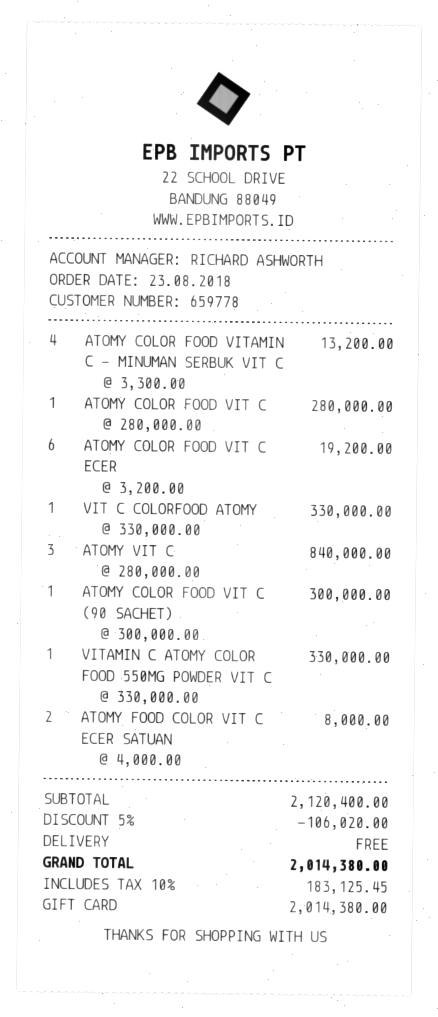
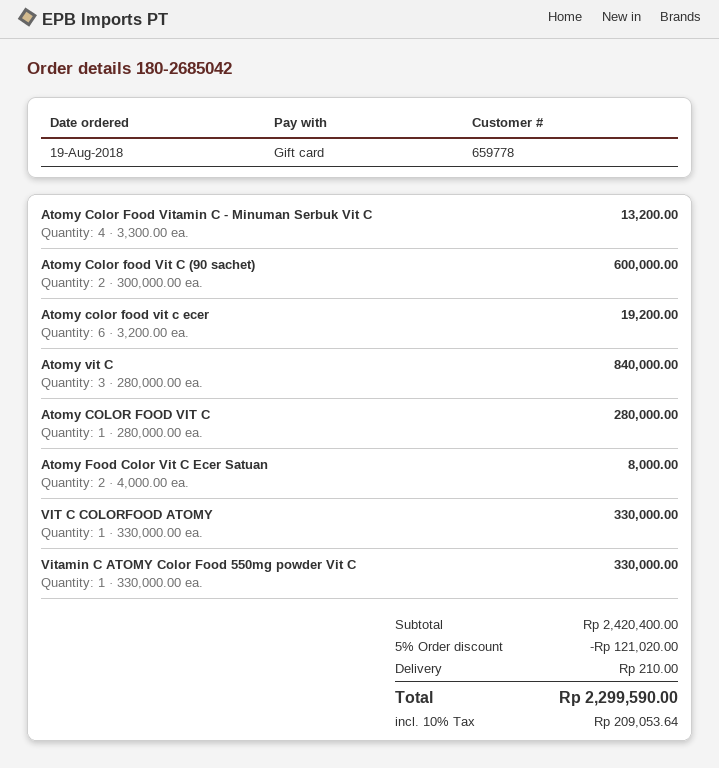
order date: 2018-08-23 -> 2018-08-19
ATOMY COLOR FOOD VIT C (90 SACHET): 1 x 300000.00 = 300000.00 -> 2 x 300000.00 = 600000.00
subtotal: 2120400.00 -> 2420400.00
discount: 5% = 106020.00 -> 5% = 121020.00
shipping: 0.00 -> 210.00
tax: 10% = 183125.45 -> 10% = 209053.64
total: 2014380.00 -> 2299590.00

